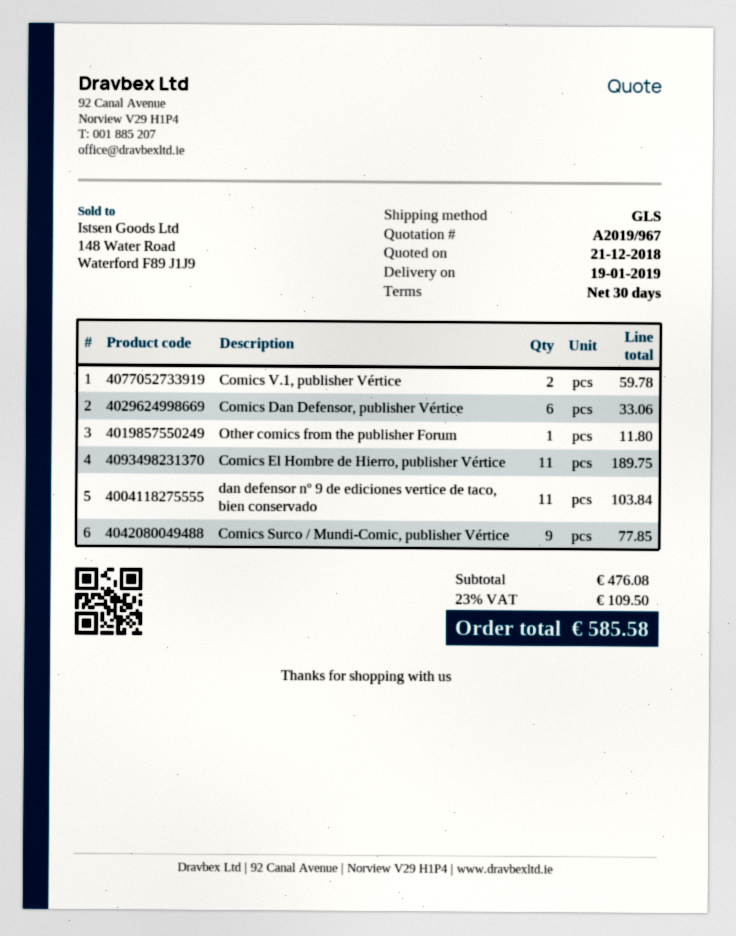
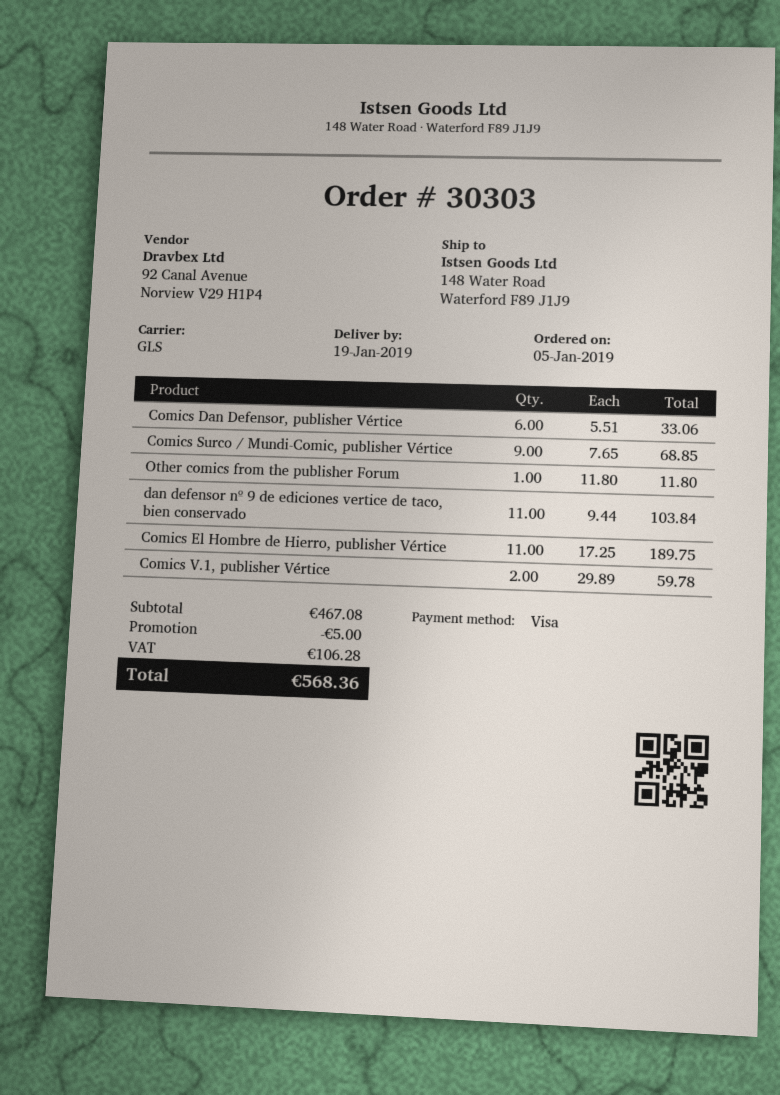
Comics Surco / Mundi-Comic, publisher Vértice: 9 for 77.85 -> 9 for 68.85
subtotal: 476.08 -> 467.08
discount: none -> 5.00
tax: 109.50 -> 106.28
total: 585.58 -> 568.36

